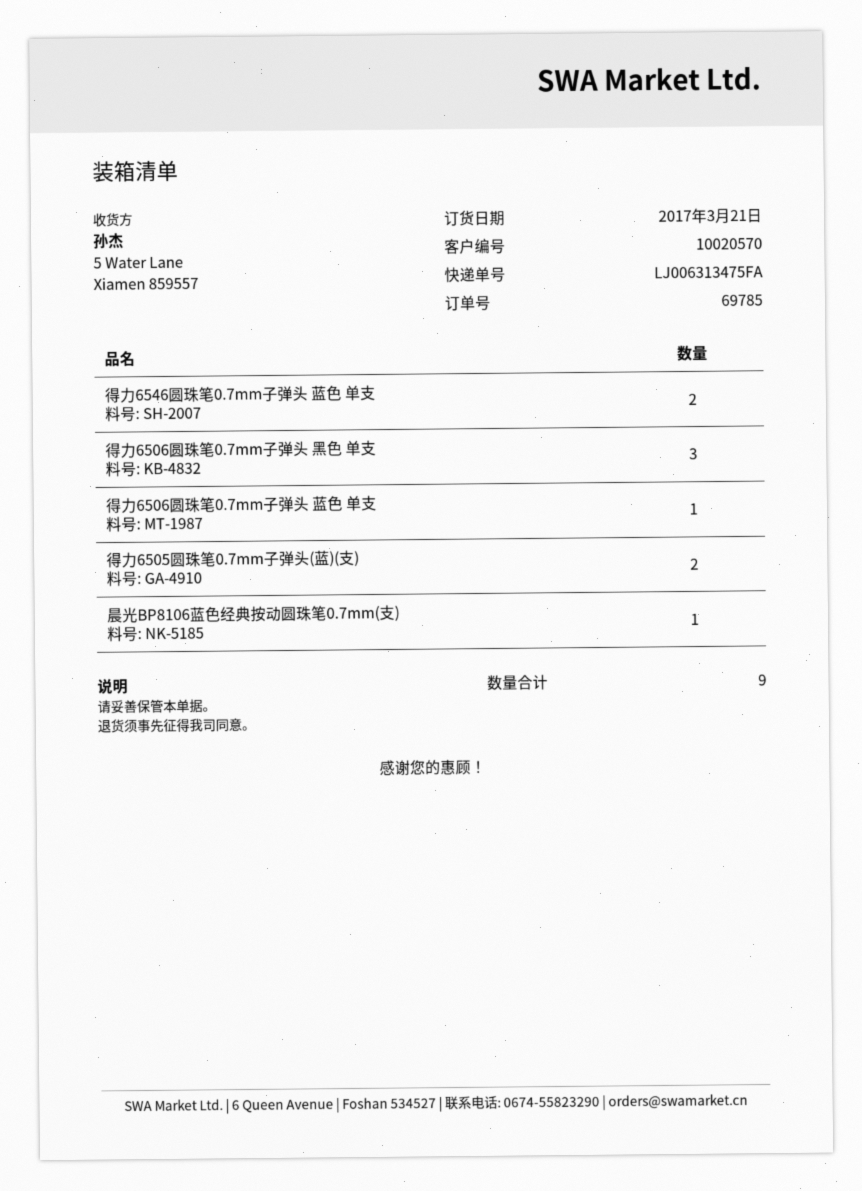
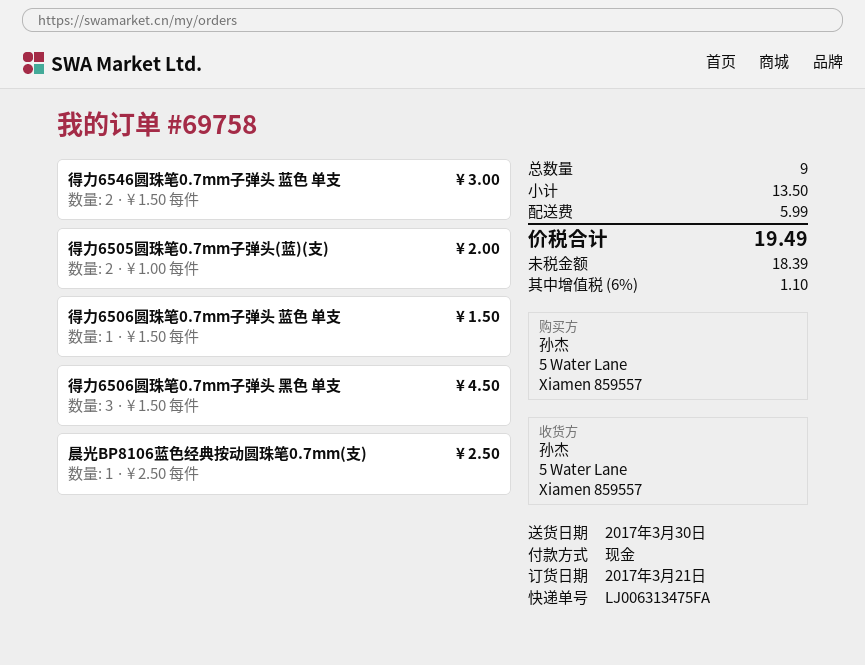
order number: 69785 -> 69758

